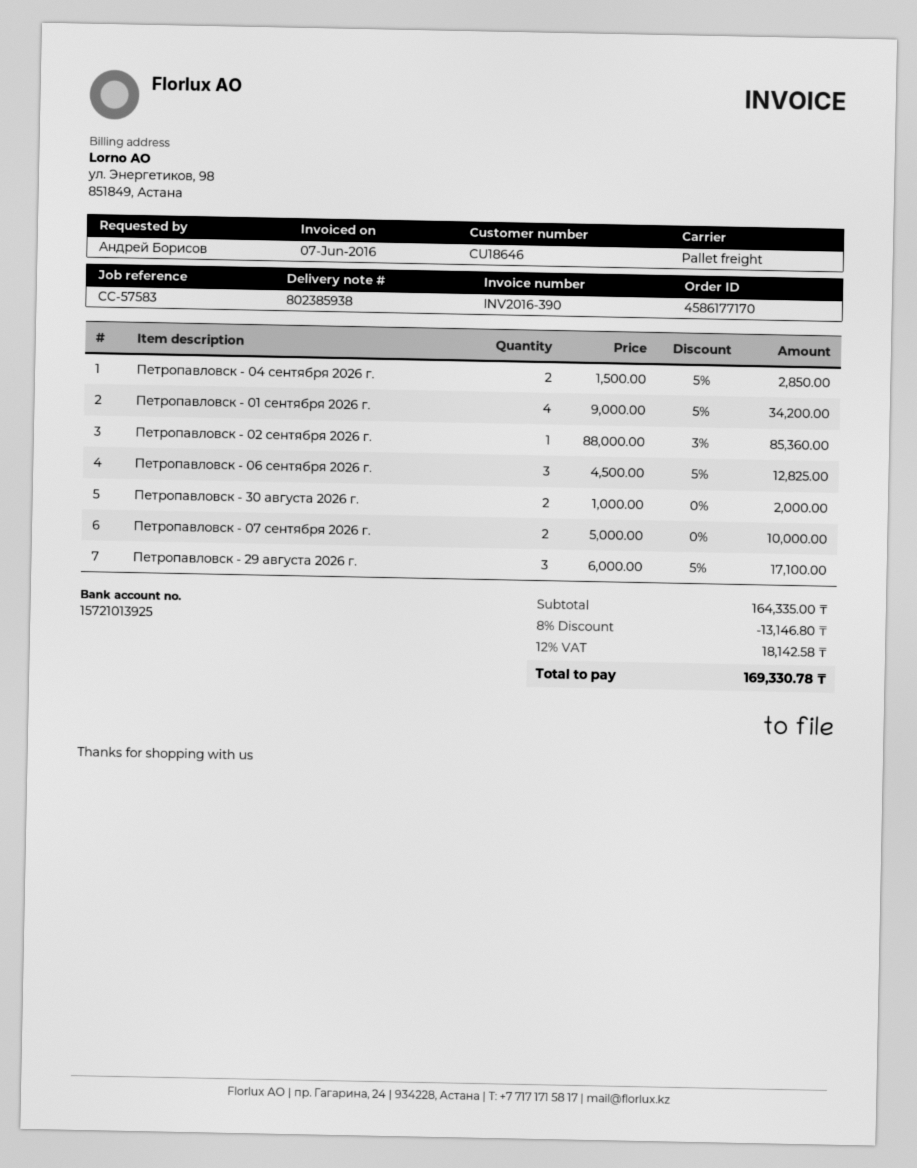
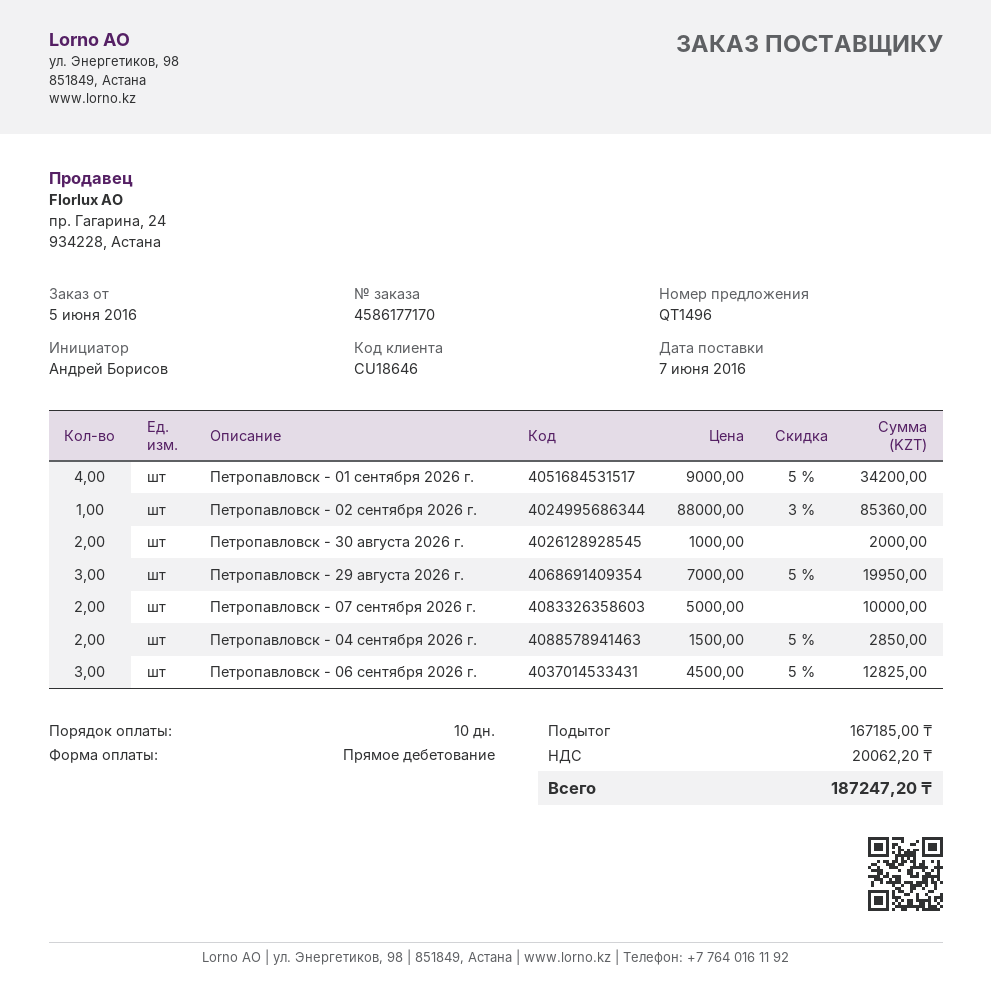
Петропавловск - 29 августа 2026 г.: 3 x 6000.00 - 5% = 17100.00 -> 3 x 7000.00 - 5% = 19950.00
subtotal: 164335.00 -> 167185.00
discount: 8% = 13146.80 -> none
tax: 18142.58 -> 20062.20
total: 169330.78 -> 187247.20

